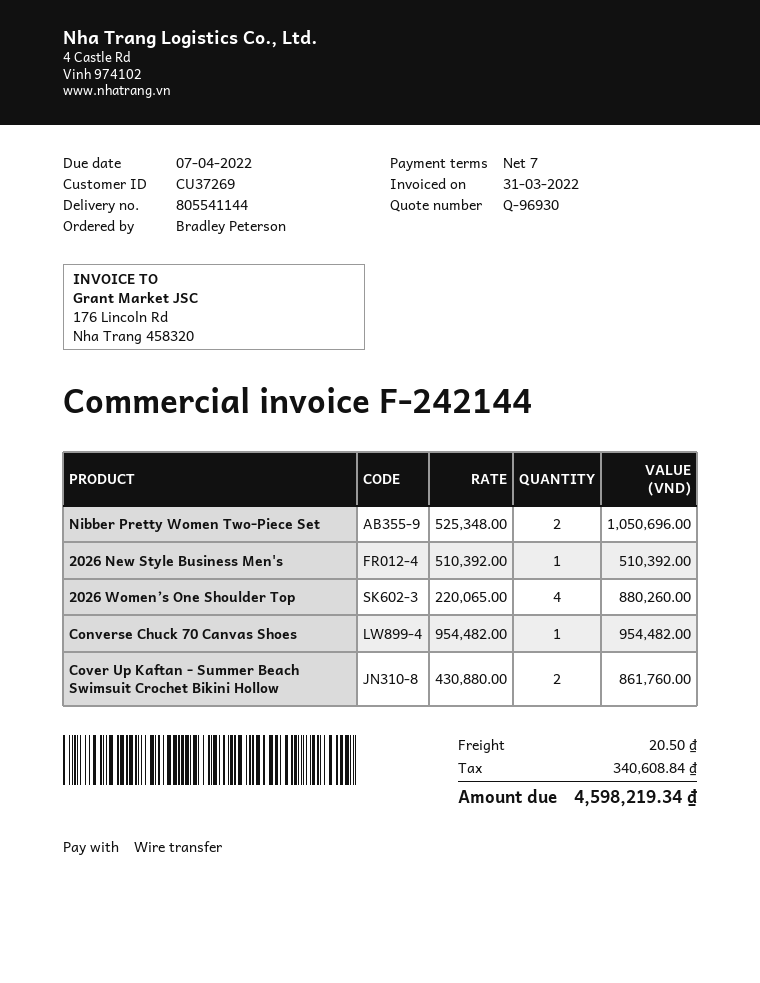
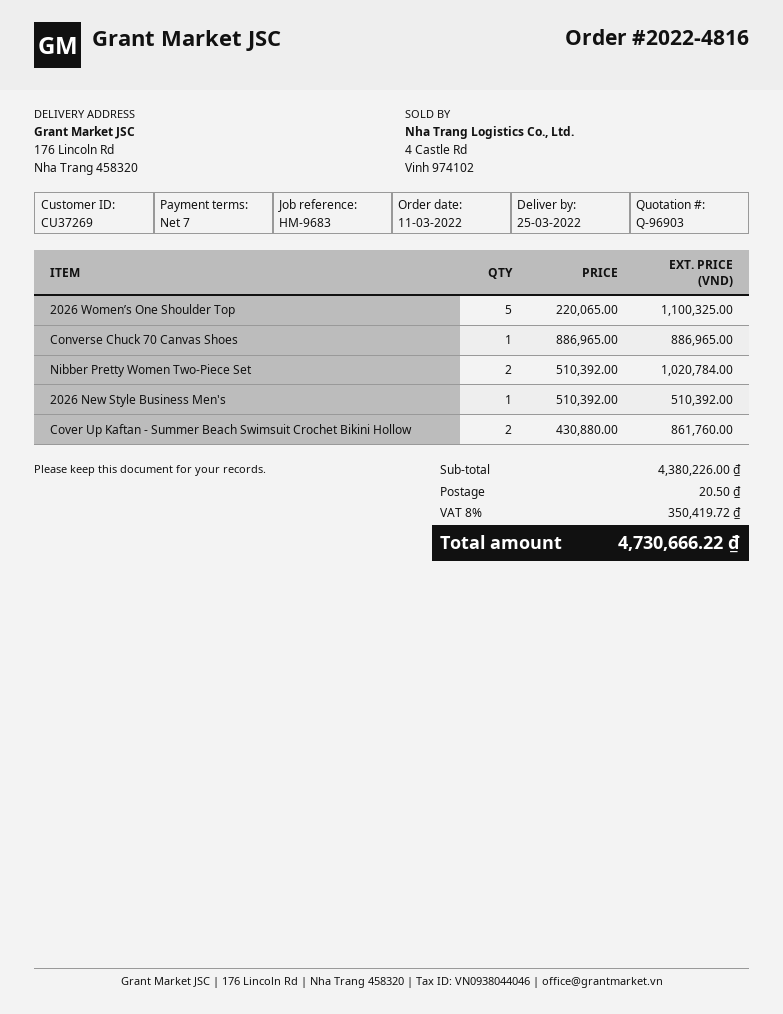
quote number: Q-96930 -> Q-96903
Nibber Pretty Women Two-Piece Set: 2 x 525348.00 = 1050696.00 -> 2 x 510392.00 = 1020784.00
2026 Women’s One Shoulder Top: 4 x 220065.00 = 880260.00 -> 5 x 220065.00 = 1100325.00
Converse Chuck 70 Canvas Shoes: 1 x 954482.00 = 954482.00 -> 1 x 886965.00 = 886965.00
tax: 340608.84 -> 350419.72
total: 4598219.34 -> 4730666.22

